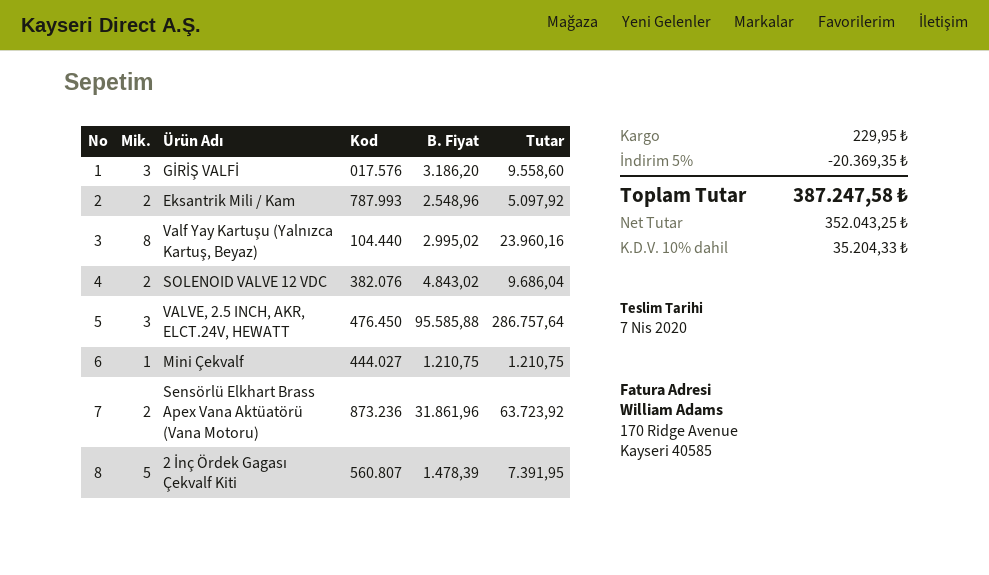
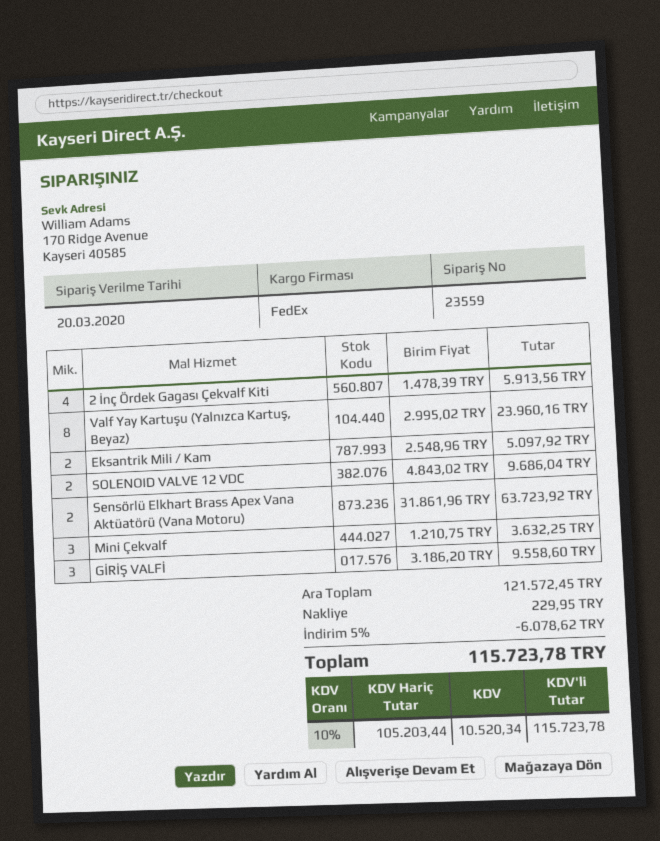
VALVE, 2.5 INCH, AKR, ELCT.24V, HEWATT: 3 x 95585.88 = 286757.64 -> none
Mini Çekvalf: 1 x 1210.75 = 1210.75 -> 3 x 1210.75 = 3632.25
2 İnç Ördek Gagası Çekvalf Kiti: 5 x 1478.39 = 7391.95 -> 4 x 1478.39 = 5913.56
discount: 5% = 20369.35 -> 5% = 6078.62
net: 352043.25 -> 105203.44
tax: 10% = 35204.33 -> 10% = 10520.34
total: 387247.58 -> 115723.78

